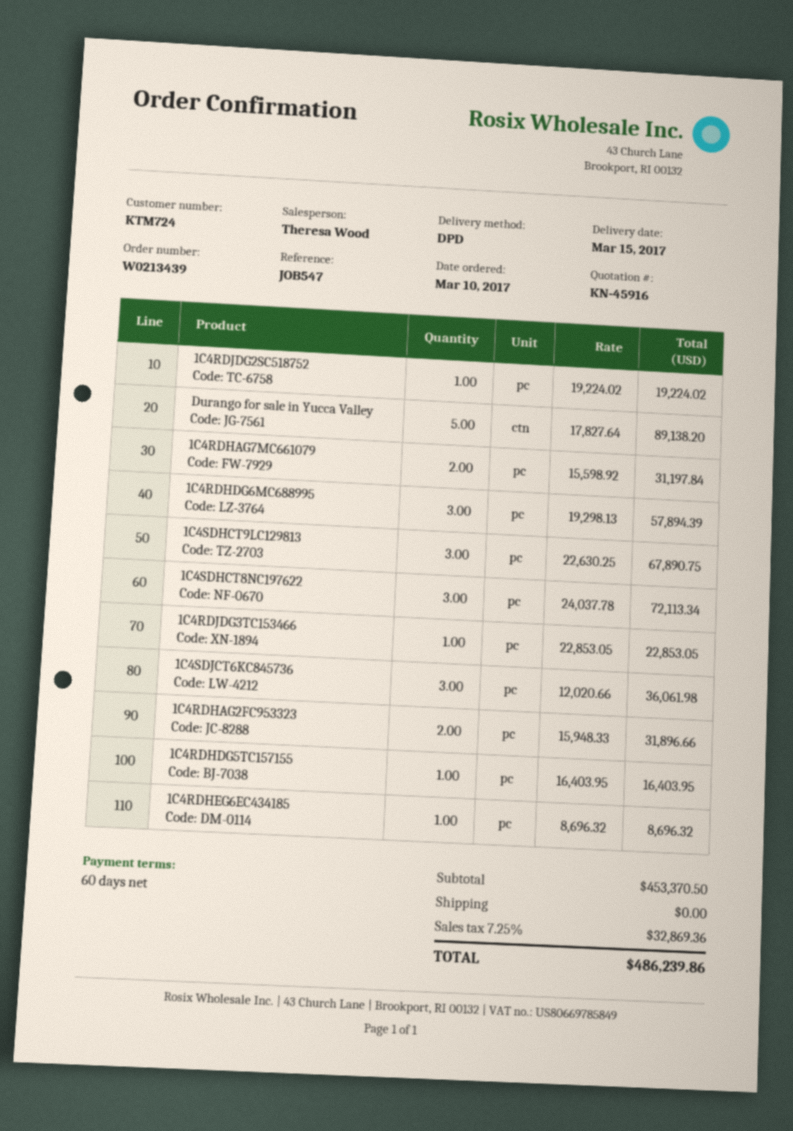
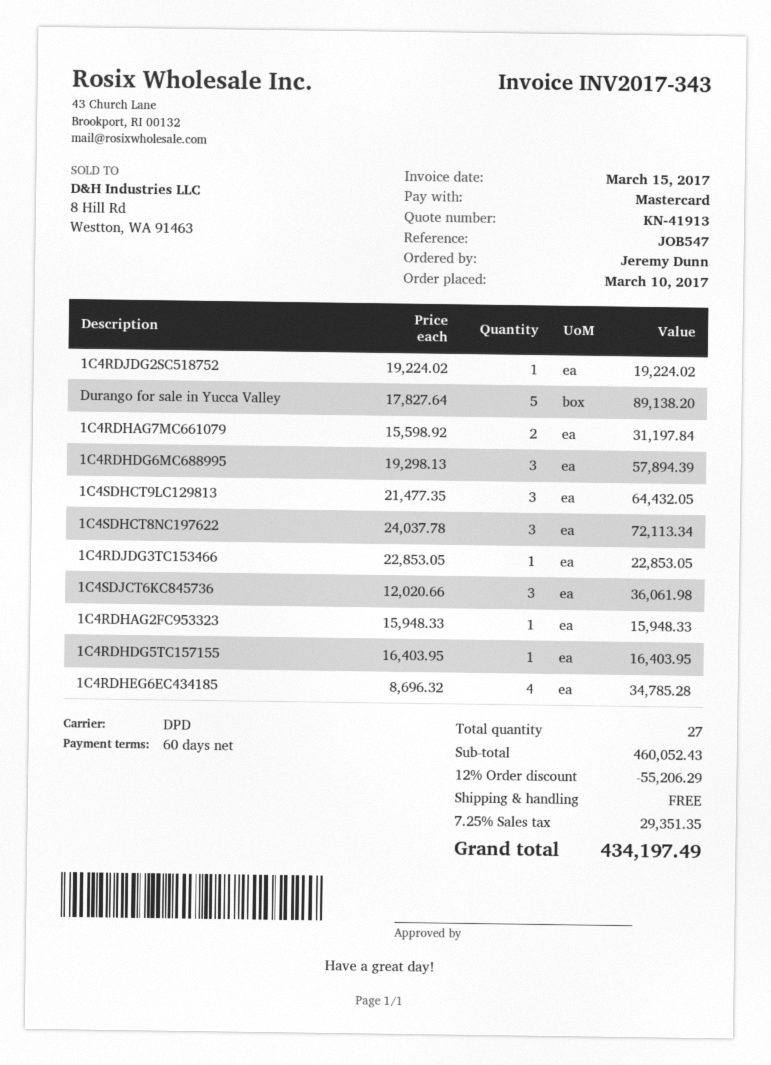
quote number: KN-45916 -> KN-41913
1C4SDHCT9LC129813: 3 x 22630.25 = 67890.75 -> 3 x 21477.35 = 64432.05
1C4RDHAG2FC953323: 2 x 15948.33 = 31896.66 -> 1 x 15948.33 = 15948.33
1C4RDHEG6EC434185: 1 x 8696.32 = 8696.32 -> 4 x 8696.32 = 34785.28
subtotal: 453370.50 -> 460052.43
discount: none -> 12% = 55206.29
tax: 7.25% = 32869.36 -> 7.25% = 29351.35
total: 486239.86 -> 434197.49

